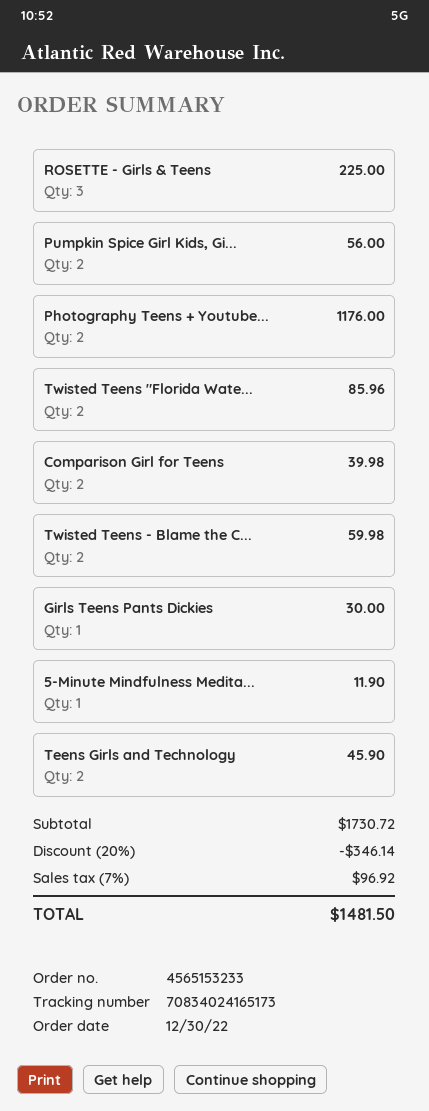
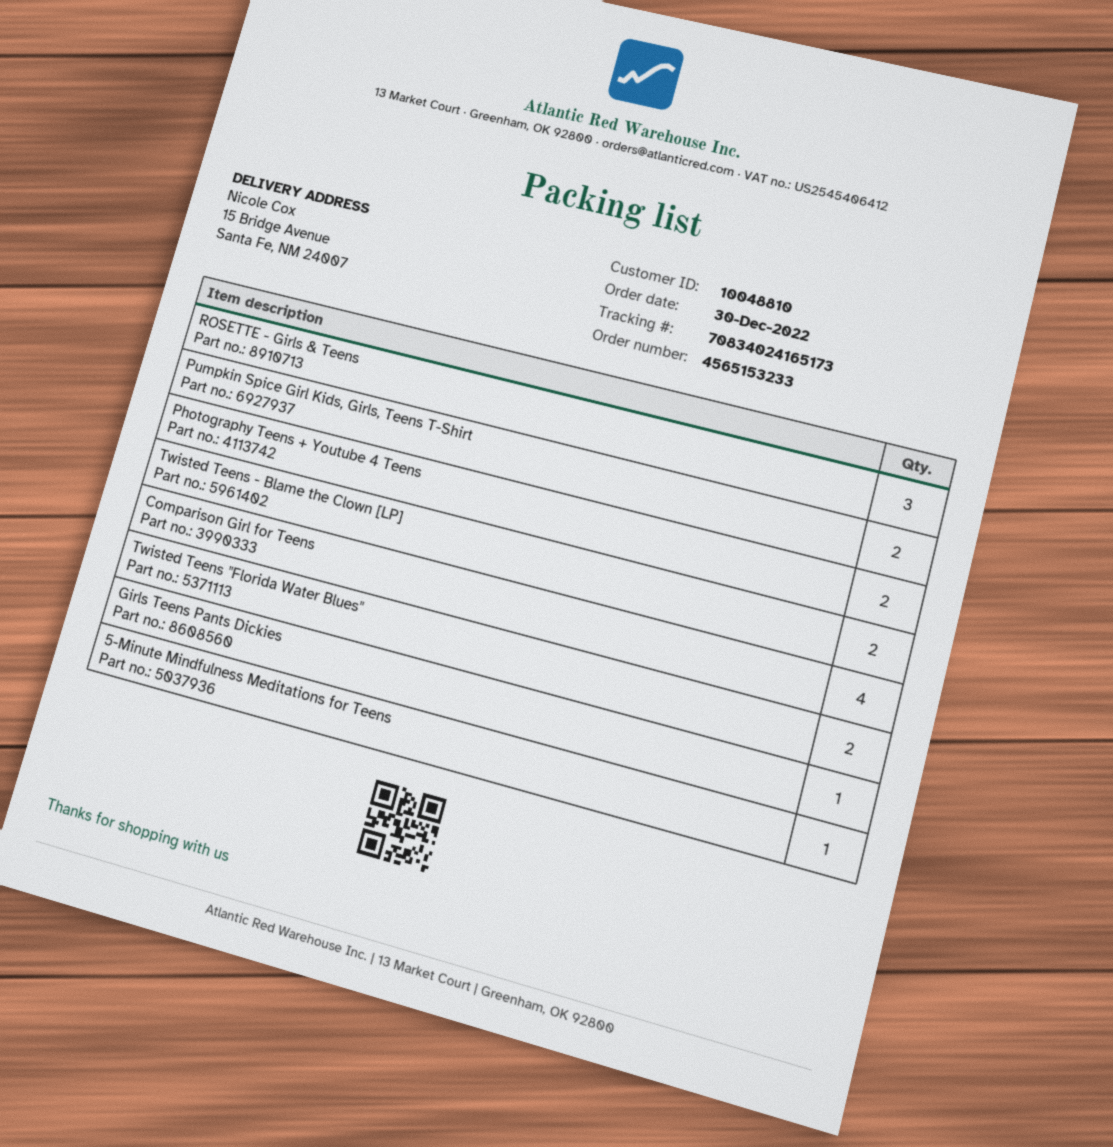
Comparison Girl for Teens: 2 -> 4
Teens Girls and Technology: 2 -> none

